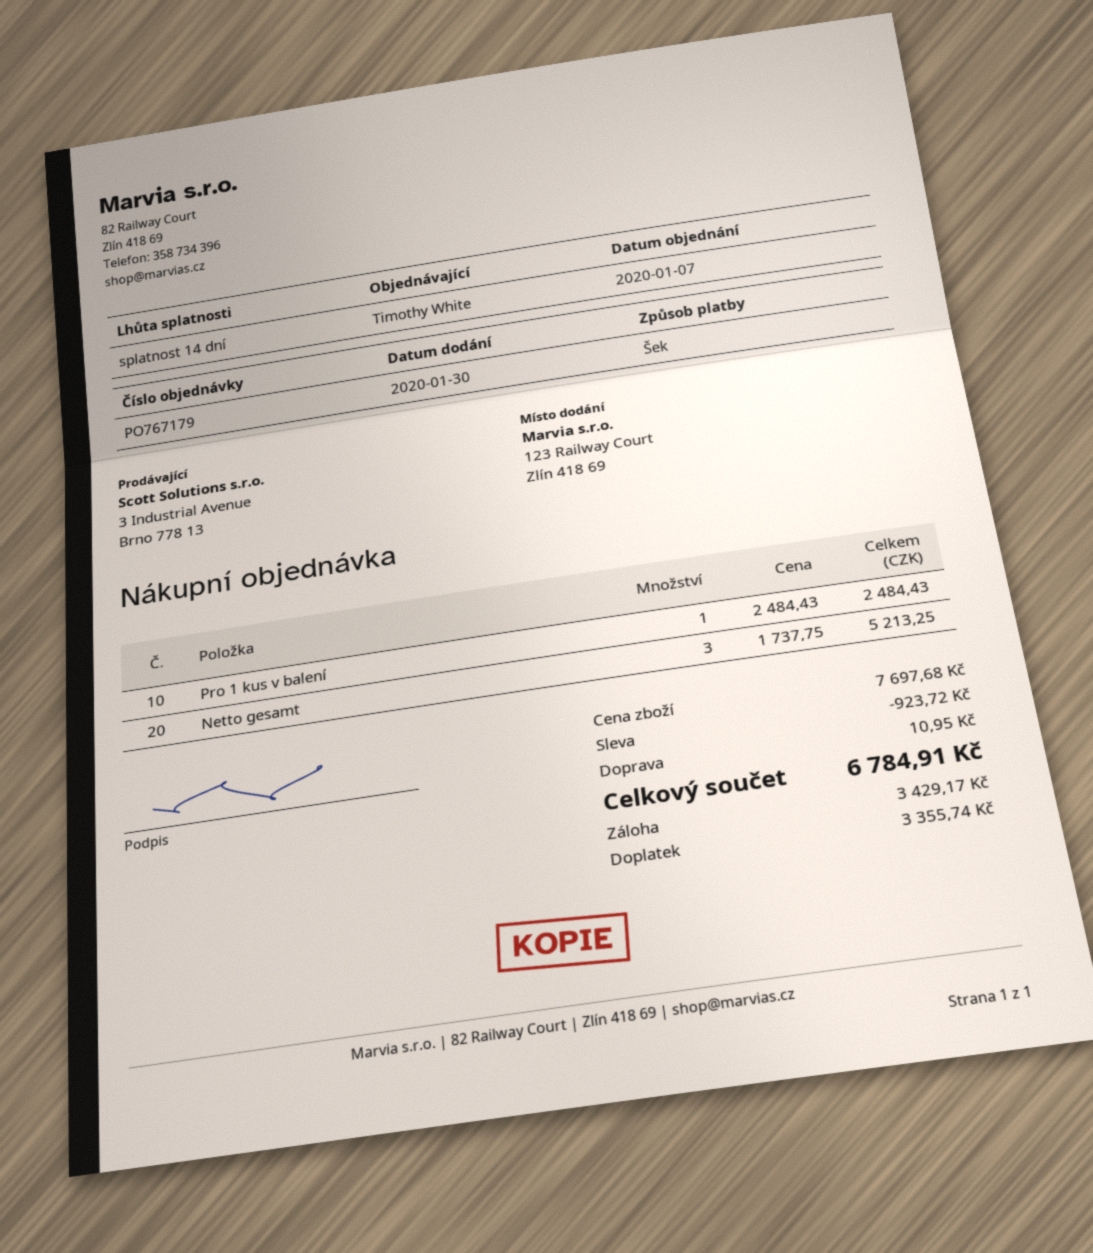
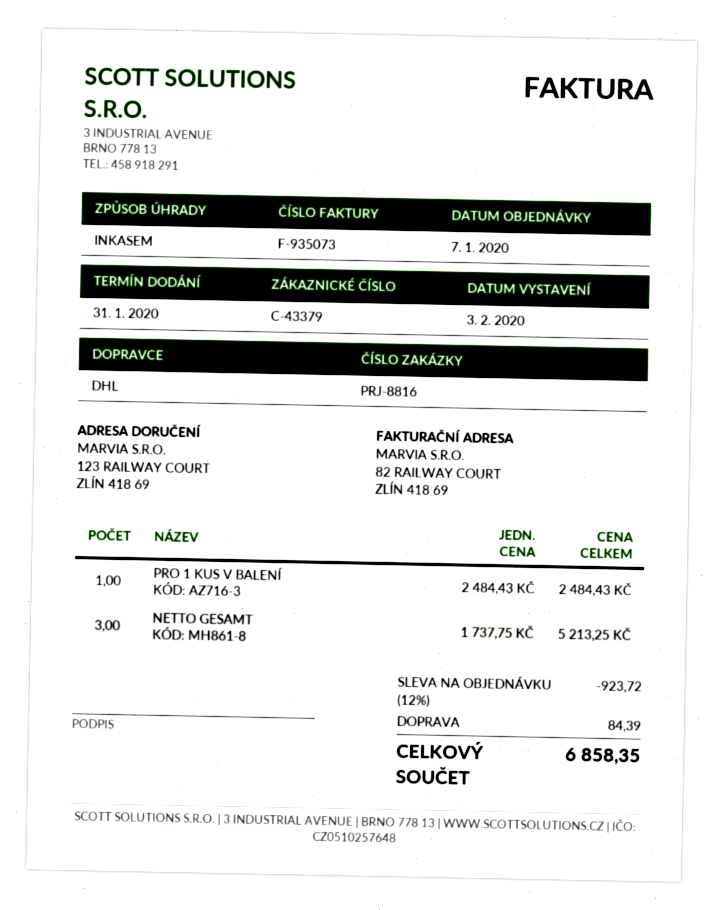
delivery date: 2020-01-30 -> 2020-01-31
payment method: cheque -> direct debit
shipping: 10.95 -> 84.39
total: 6784.91 -> 6858.35

